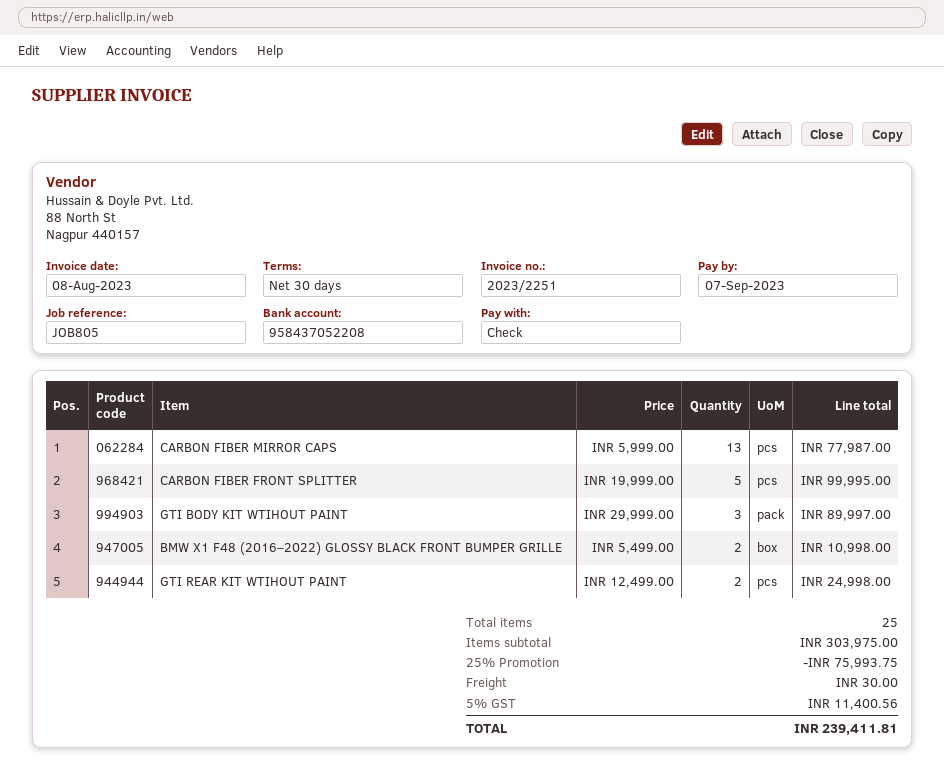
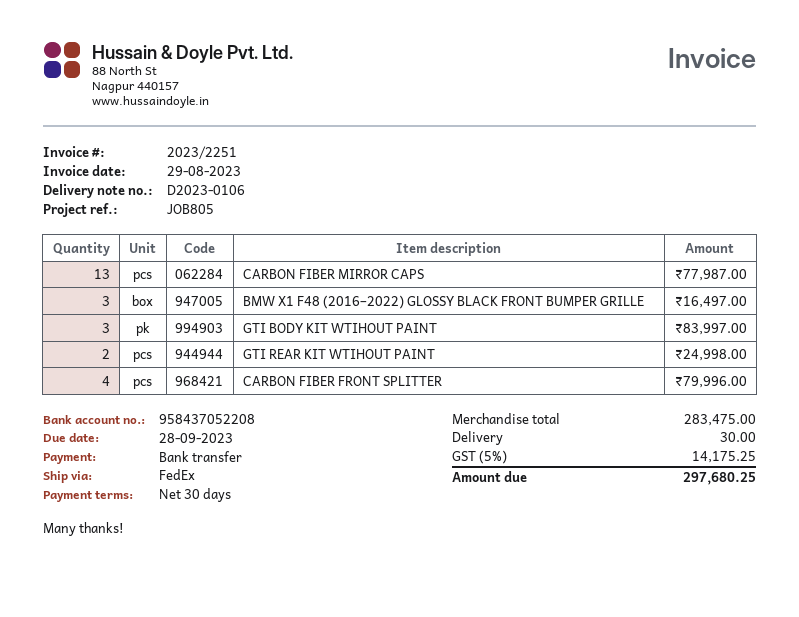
invoice date: 2023-08-08 -> 2023-08-29
due date: 2023-09-07 -> 2023-09-28
payment method: cheque -> bank transfer
CARBON FIBER FRONT SPLITTER: 5 for 99995.00 -> 4 for 79996.00
GTI BODY KIT WTIHOUT PAINT: 3 for 89997.00 -> 3 for 83997.00
BMW X1 F48 (2016–2022) GLOSSY BLACK FRONT BUMPER GRILLE: 2 for 10998.00 -> 3 for 16497.00
subtotal: 303975.00 -> 283475.00
discount: 25% = 75993.75 -> none
tax: 5% = 11400.56 -> 5% = 14175.25
total: 239411.81 -> 297680.25

